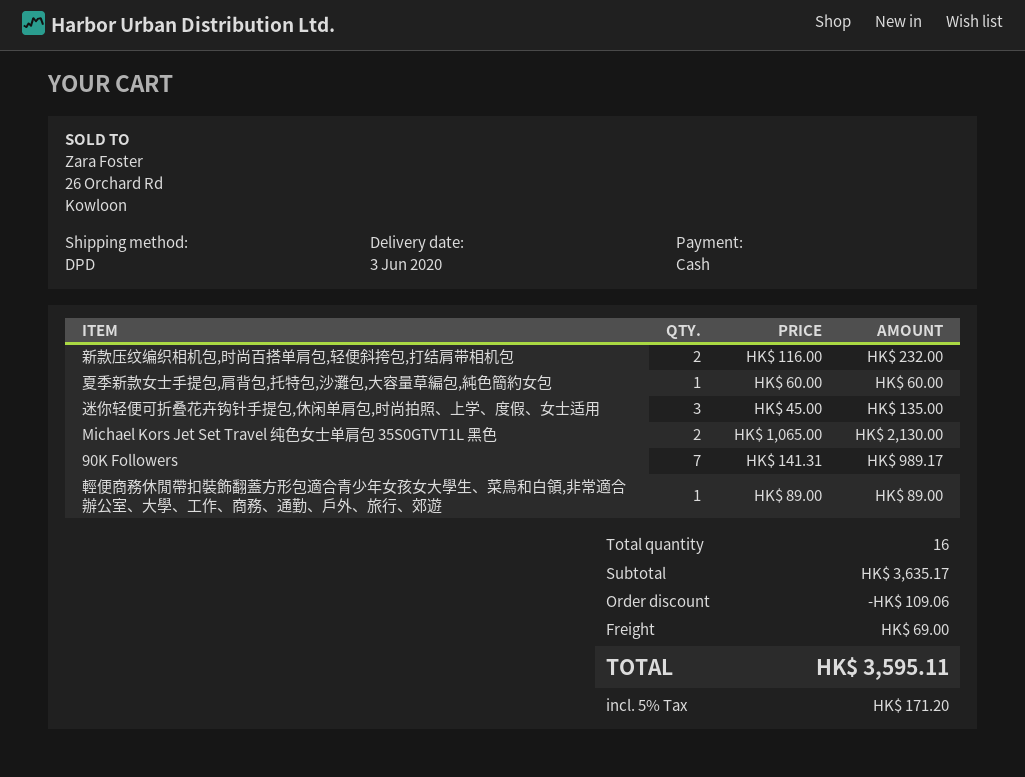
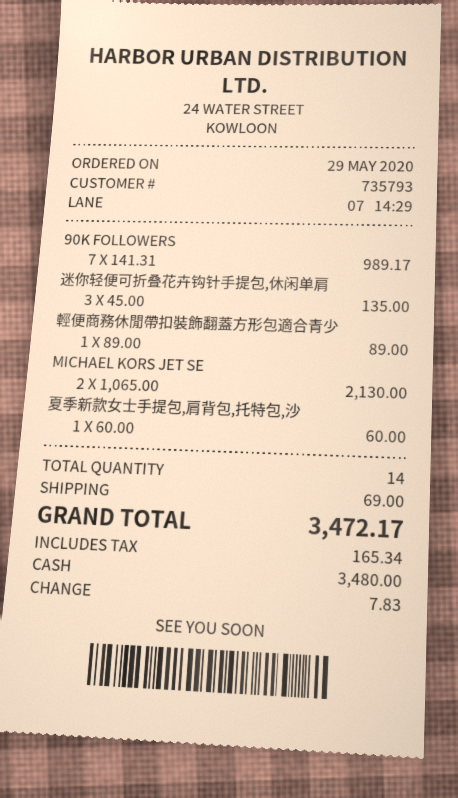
新款压纹编织相机包,时尚百搭单肩包,轻便斜挎包,打结肩带相机包: 2 x 116.00 = 232.00 -> none
total quantity: 16 -> 14
discount: 109.06 -> none
tax: 171.20 -> 165.34
total: 3595.11 -> 3472.17

